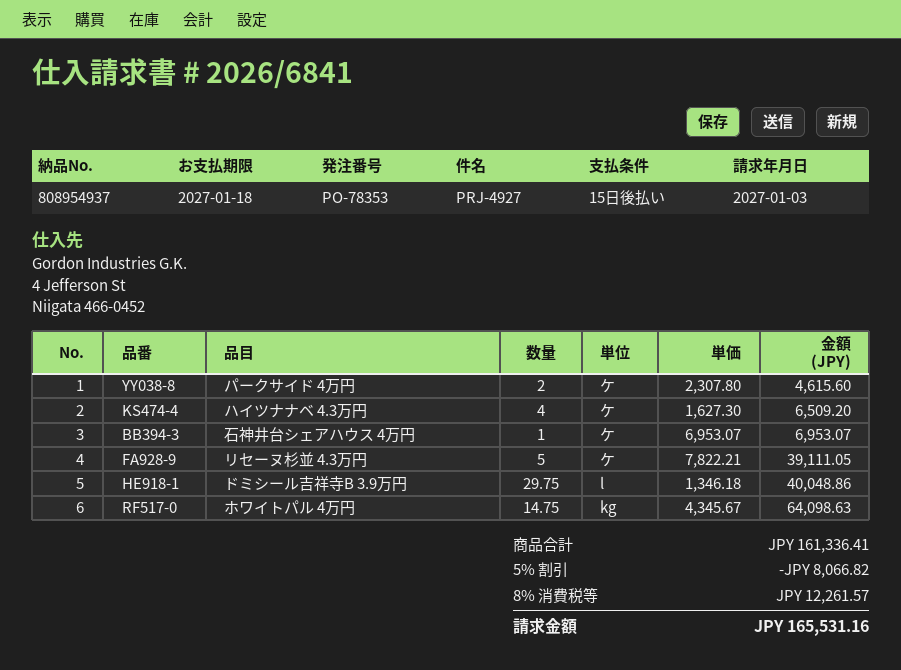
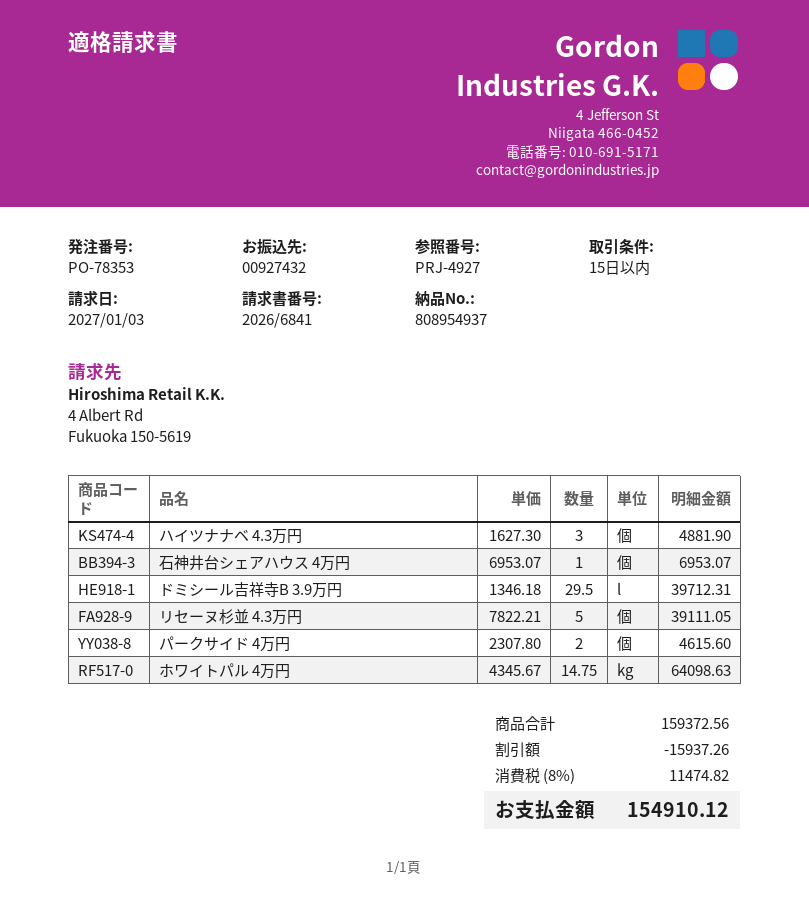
ハイツナナベ 4.3万円: 4 x 1627.30 = 6509.20 -> 3 x 1627.30 = 4881.90
ドミシール吉祥寺B 3.9万円: 29.75 x 1346.18 = 40048.86 -> 29.5 x 1346.18 = 39712.31
subtotal: 161336.41 -> 159372.56
discount: 8066.82 -> 15937.26
tax: 8% = 12261.57 -> 8% = 11474.82
total: 165531.16 -> 154910.12

